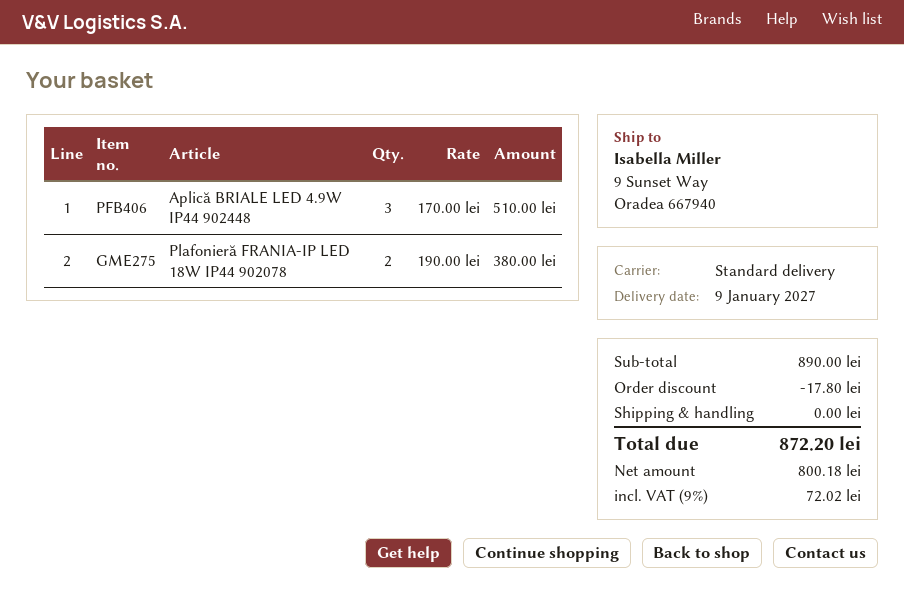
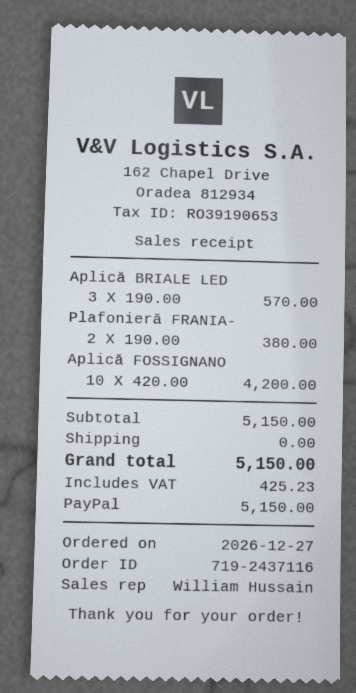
Aplică BRIALE LED 4.9W IP44 902448: 3 x 170.00 = 510.00 -> 3 x 190.00 = 570.00
Aplică FOSSIGNANO: none -> 10 x 420.00 = 4200.00
subtotal: 890.00 -> 5150.00
discount: 17.80 -> none
tax: 72.02 -> 425.23
total: 872.20 -> 5150.00

